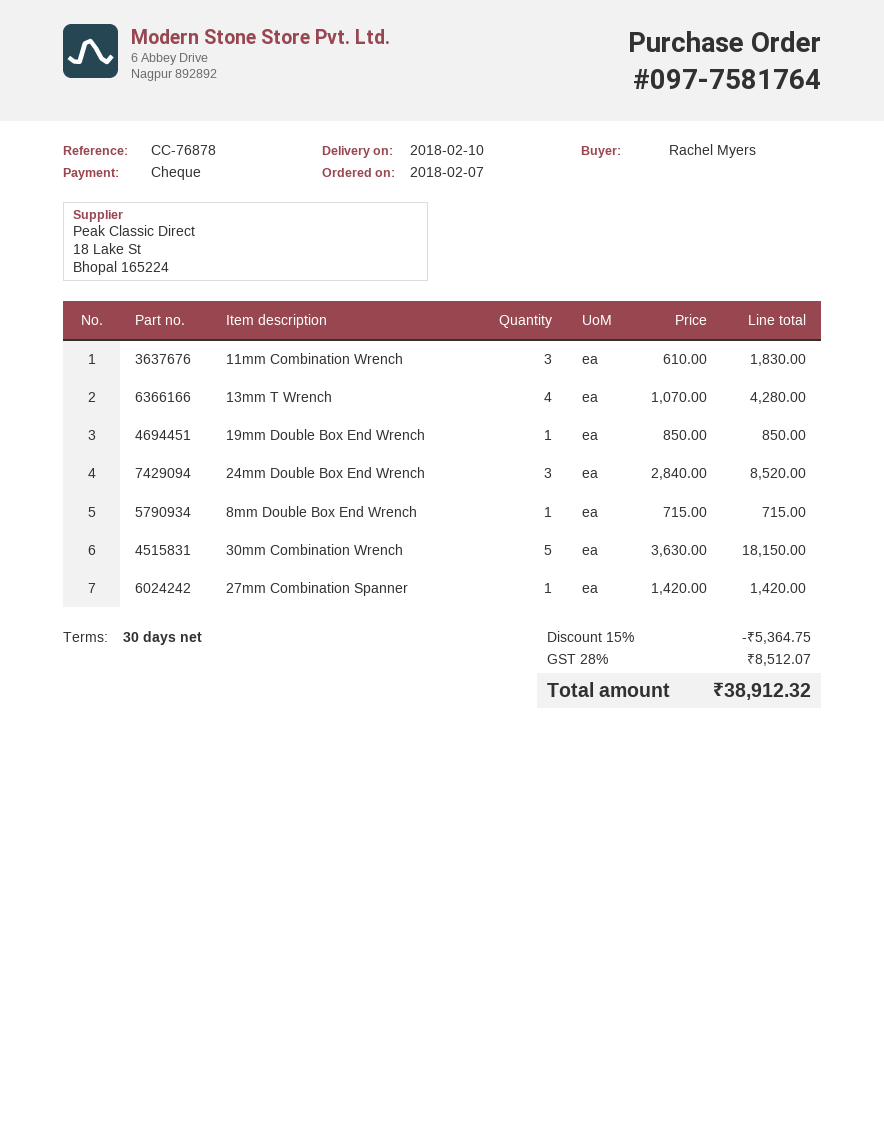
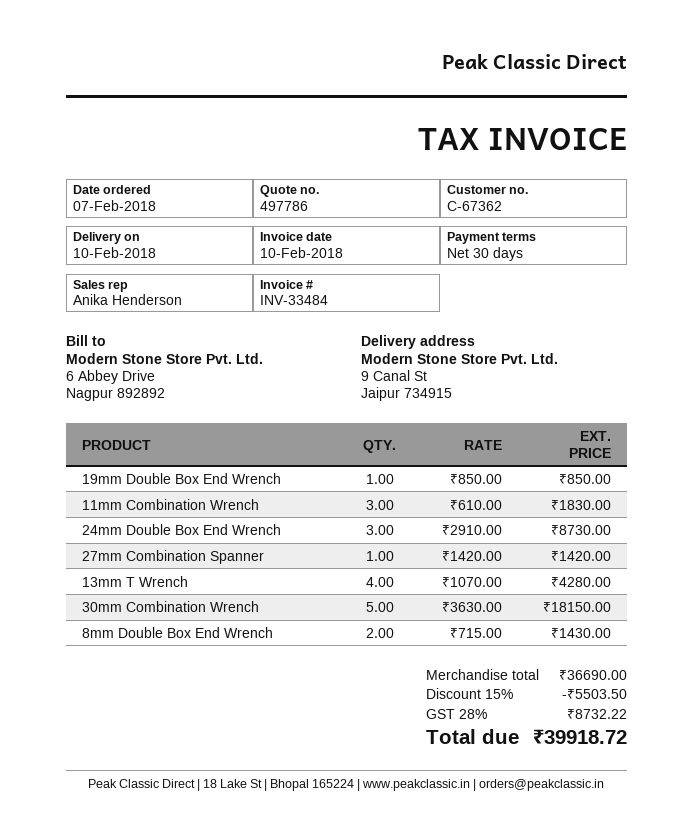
24mm Double Box End Wrench: 3 x 2840.00 = 8520.00 -> 3 x 2910.00 = 8730.00
8mm Double Box End Wrench: 1 x 715.00 = 715.00 -> 2 x 715.00 = 1430.00
discount: 15% = 5364.75 -> 15% = 5503.50
tax: 28% = 8512.07 -> 28% = 8732.22
total: 38912.32 -> 39918.72

